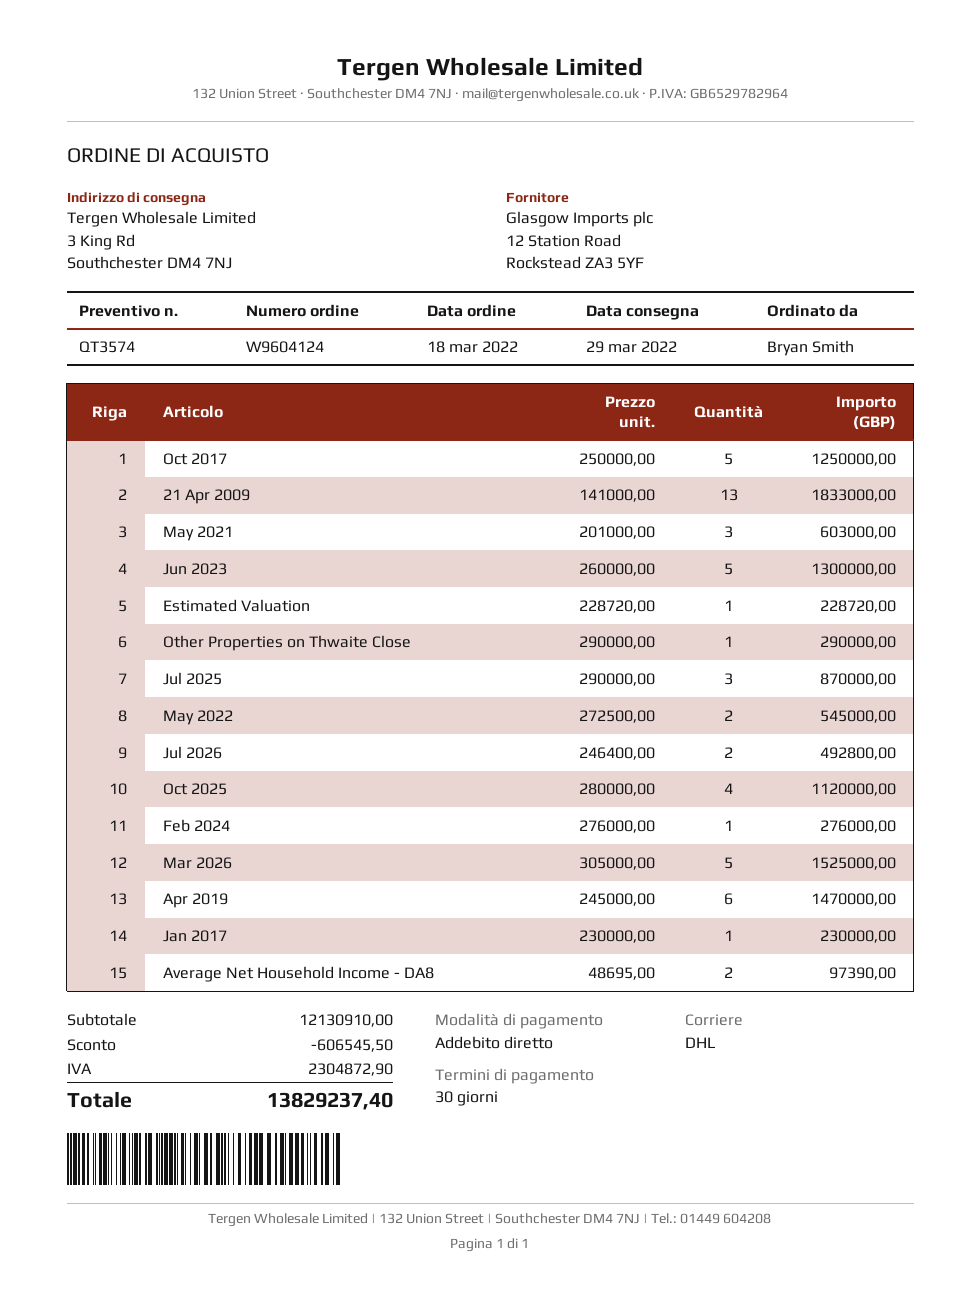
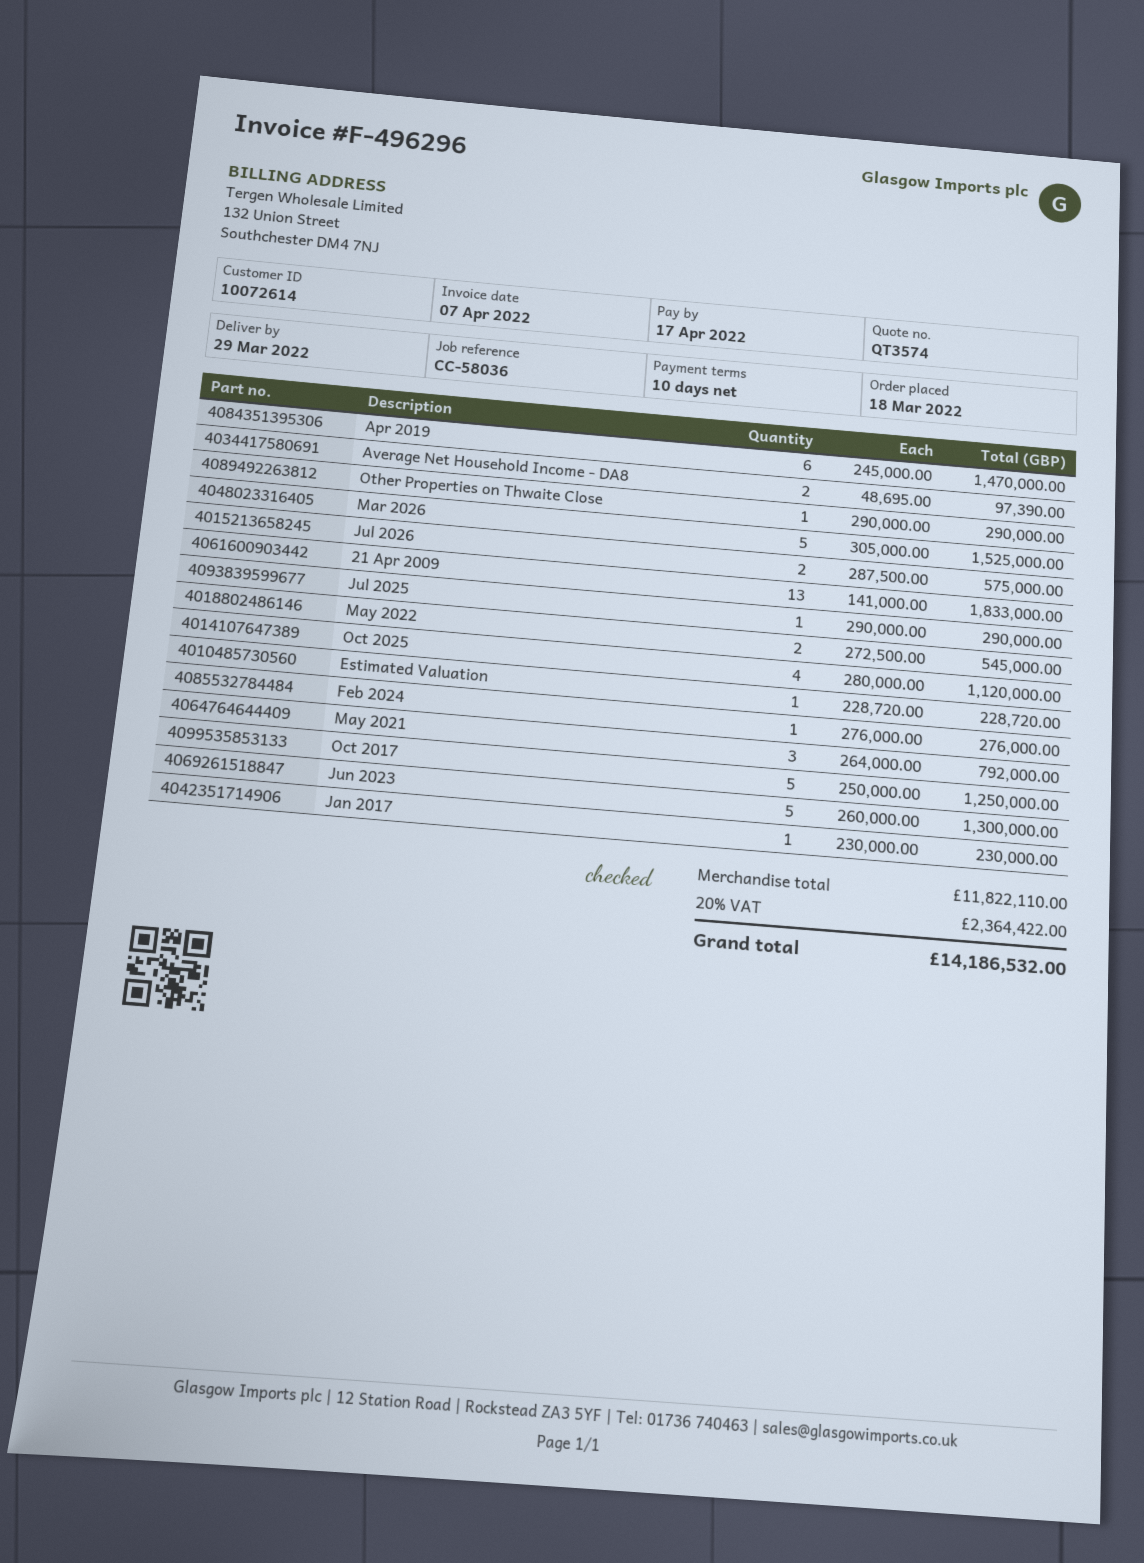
payment terms: 30 days -> 10 days
May 2021: 3 x 201000.00 = 603000.00 -> 3 x 264000.00 = 792000.00
Jul 2025: 3 x 290000.00 = 870000.00 -> 1 x 290000.00 = 290000.00
Jul 2026: 2 x 246400.00 = 492800.00 -> 2 x 287500.00 = 575000.00
subtotal: 12130910.00 -> 11822110.00
discount: 606545.50 -> none
tax: 2304872.90 -> 2364422.00
total: 13829237.40 -> 14186532.00

